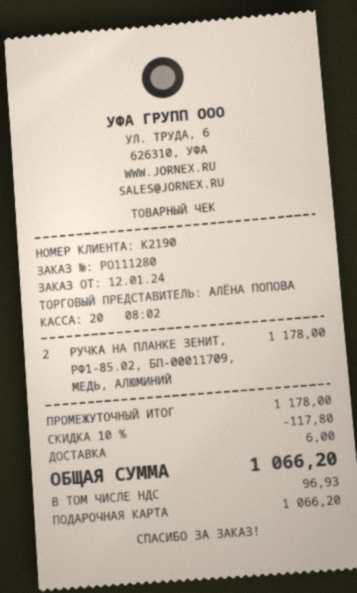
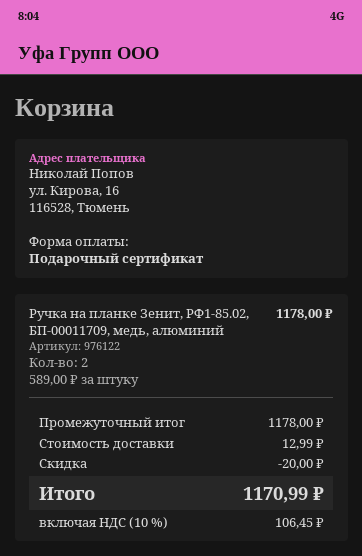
discount: 117.80 -> 20.00
shipping: 6.00 -> 12.99
tax: 96.93 -> 106.45
total: 1066.20 -> 1170.99

